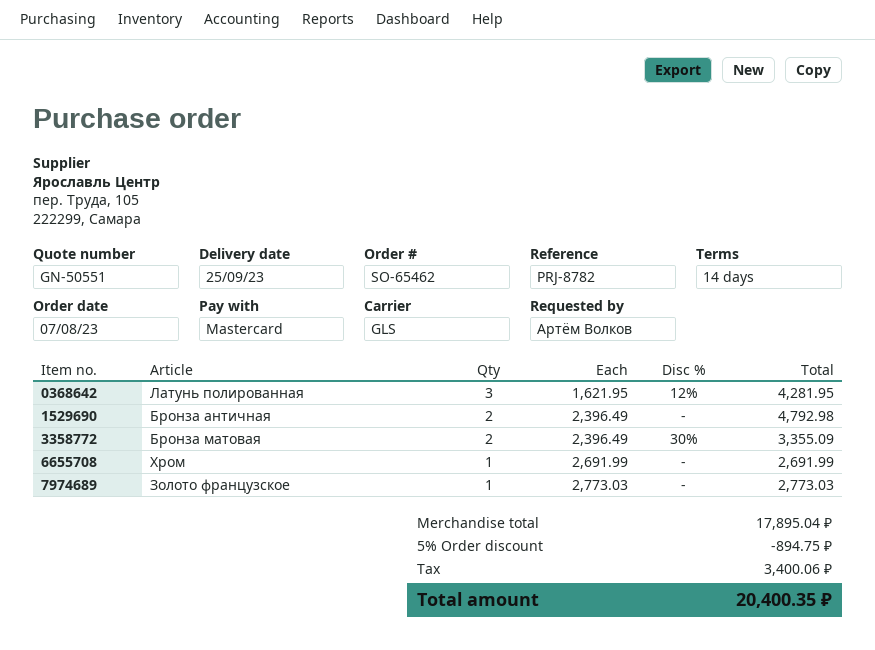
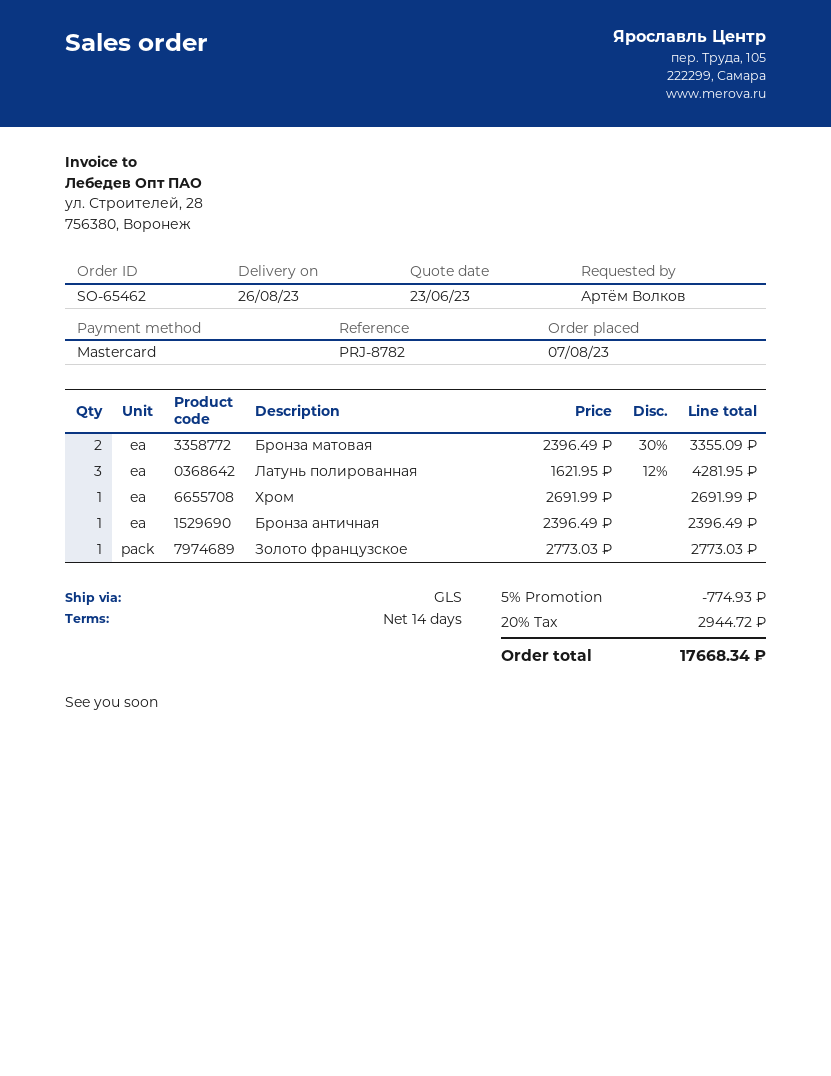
delivery date: 2023-09-25 -> 2023-08-26
Бронза античная: 2 x 2396.49 = 4792.98 -> 1 x 2396.49 = 2396.49
discount: 5% = 894.75 -> 5% = 774.93
tax: 3400.06 -> 2944.72
total: 20400.35 -> 17668.34

